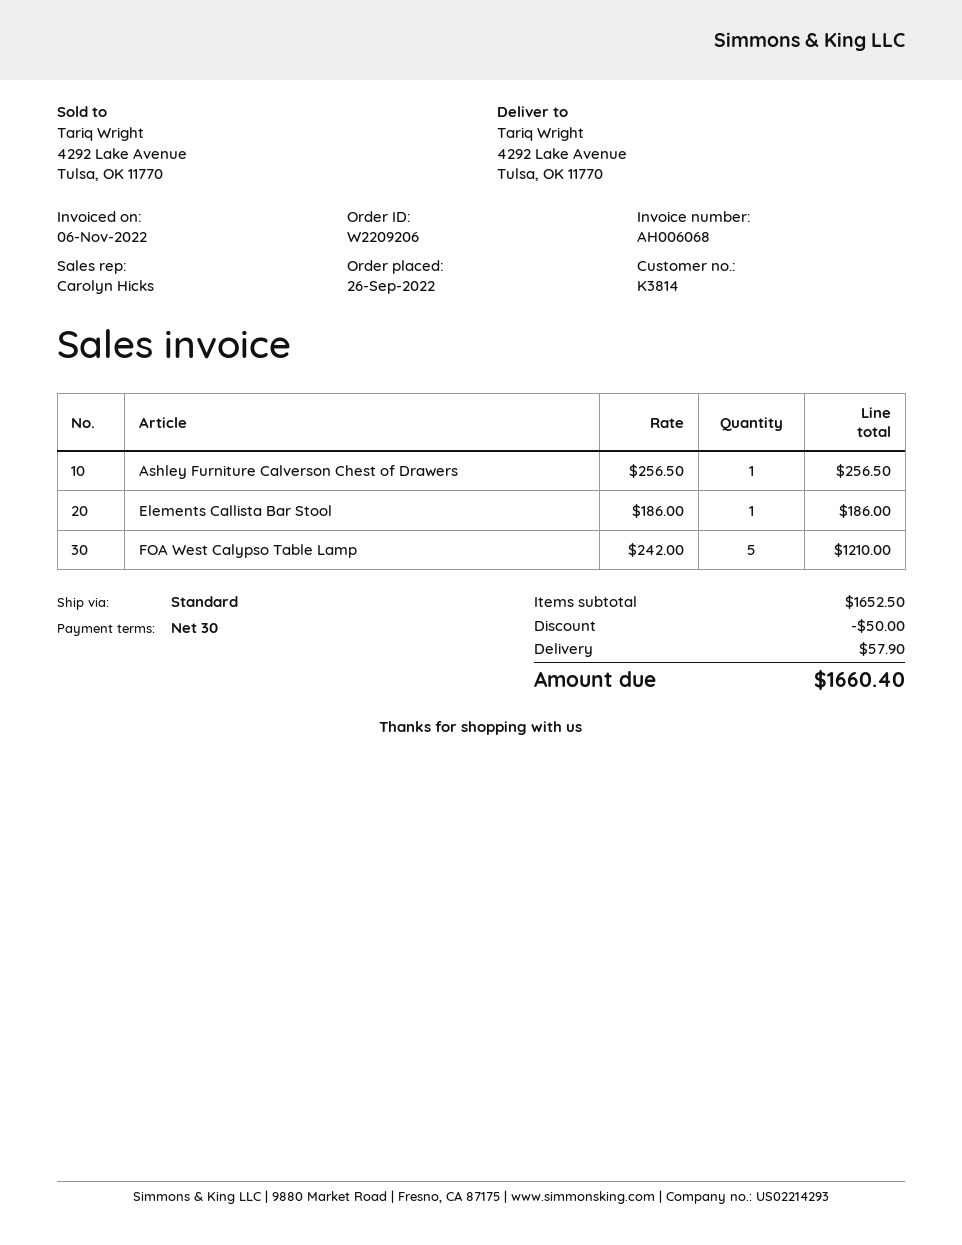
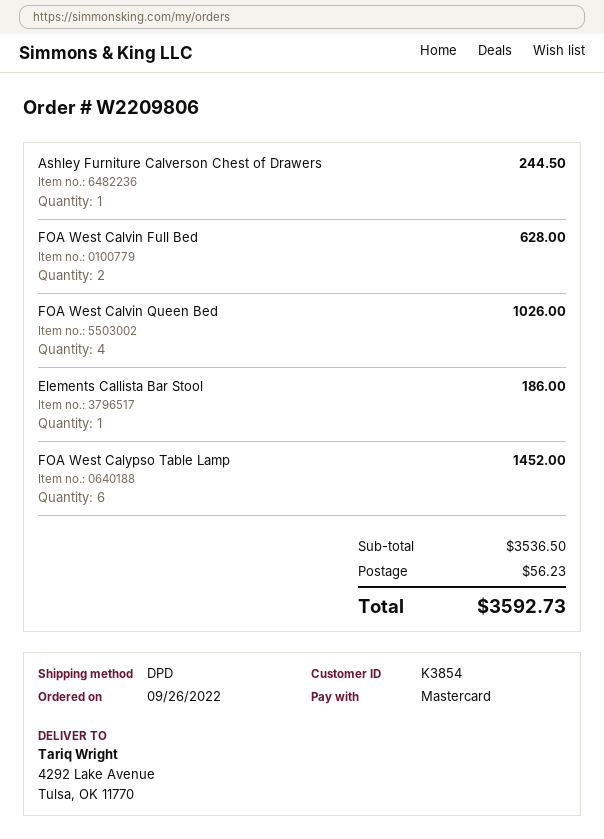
order number: W2209206 -> W2209806
customer number: K3814 -> K3854
shipping method: standard -> DPD
Ashley Furniture Calverson Chest of Drawers: 1 for 256.50 -> 1 for 244.50
FOA West Calypso Table Lamp: 5 for 1210.00 -> 6 for 1452.00
FOA West Calvin Full Bed: none -> 2 for 628.00
FOA West Calvin Queen Bed: none -> 4 for 1026.00
subtotal: 1652.50 -> 3536.50
discount: 50.00 -> none
shipping: 57.90 -> 56.23
total: 1660.40 -> 3592.73

